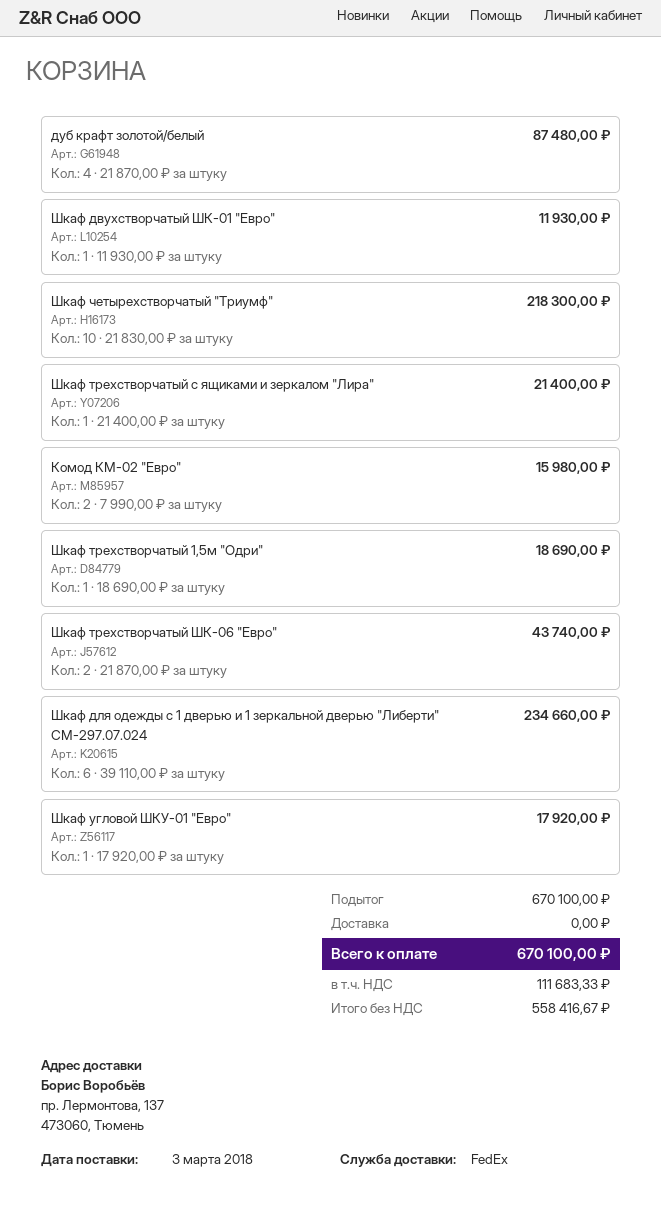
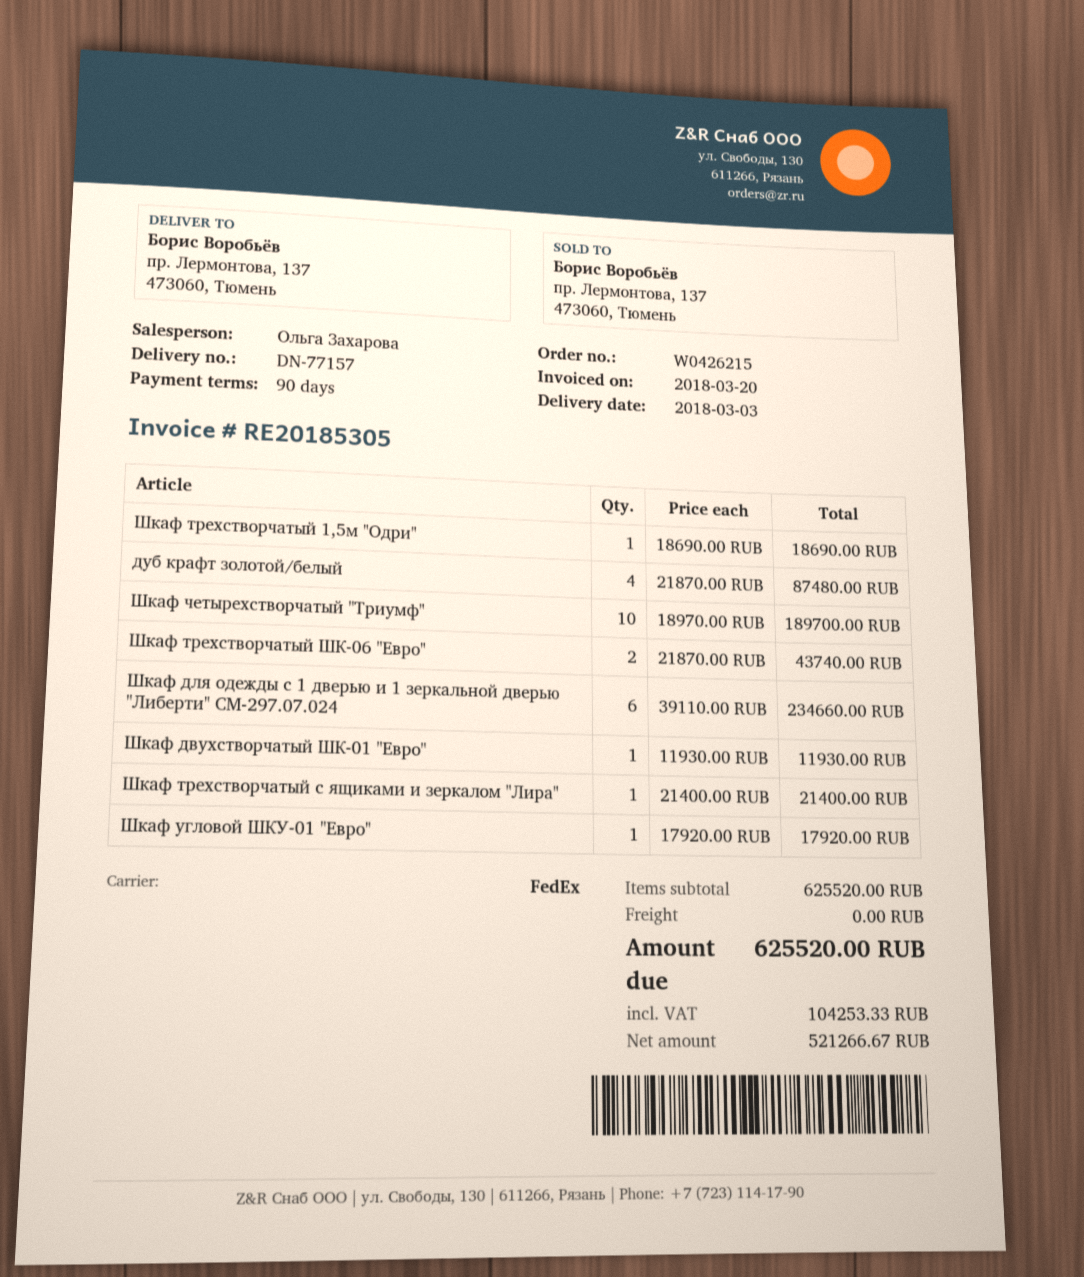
Шкаф четырехстворчатый "Триумф": 10 x 21830.00 = 218300.00 -> 10 x 18970.00 = 189700.00
Комод КМ-02 "Евро": 2 x 7990.00 = 15980.00 -> none
subtotal: 670100.00 -> 625520.00
net: 558416.67 -> 521266.67
tax: 111683.33 -> 104253.33
total: 670100.00 -> 625520.00

